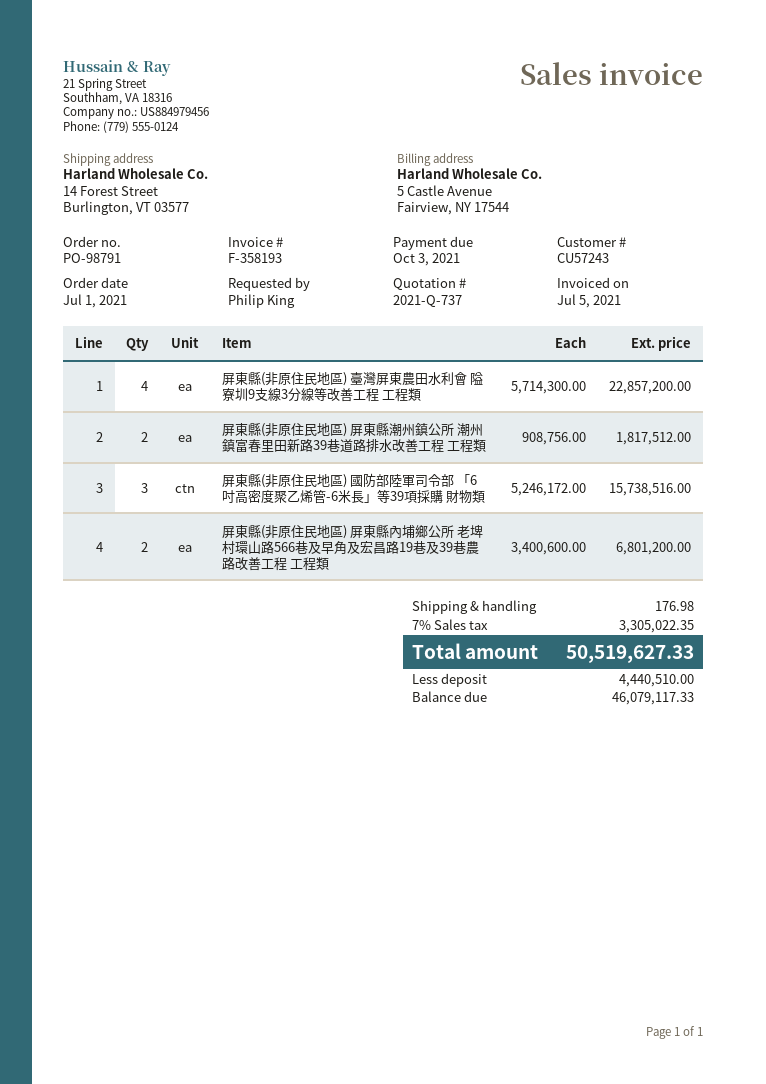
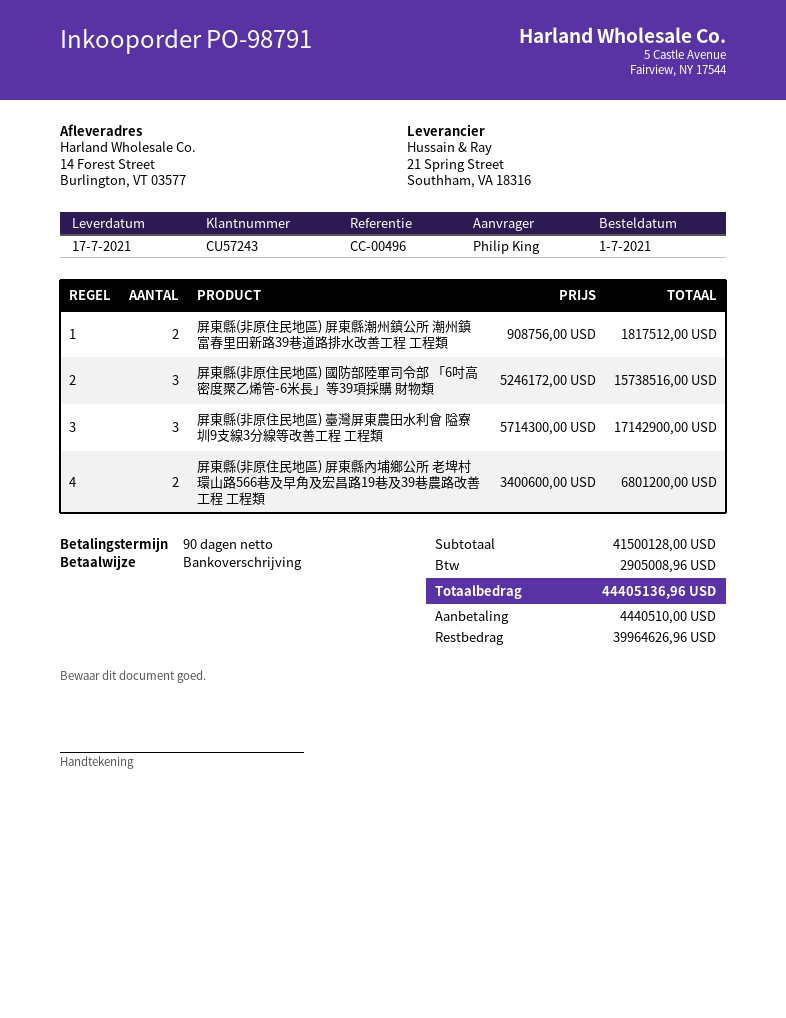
屏東縣(非原住民地區) 臺灣屏東農田水利會 隘寮圳9支線3分線等改善工程 工程類: 4 x 5714300.00 = 22857200.00 -> 3 x 5714300.00 = 17142900.00
shipping: 176.98 -> none
tax: 3305022.35 -> 2905008.96
total: 50519627.33 -> 44405136.96
balance: 46079117.33 -> 39964626.96

